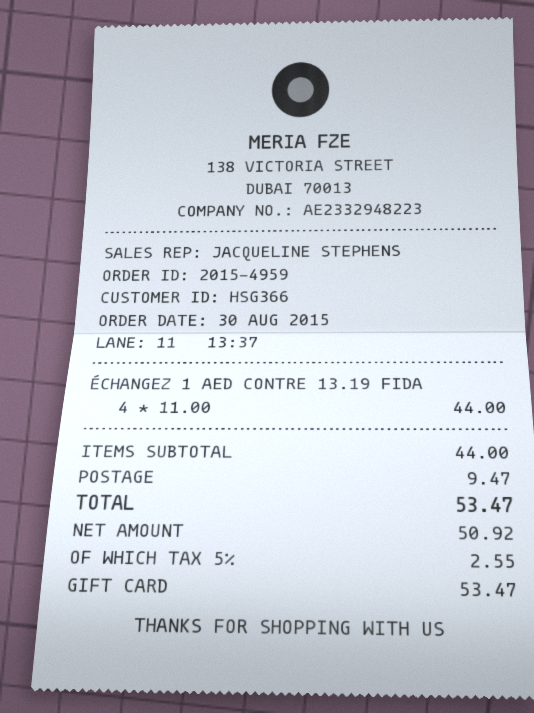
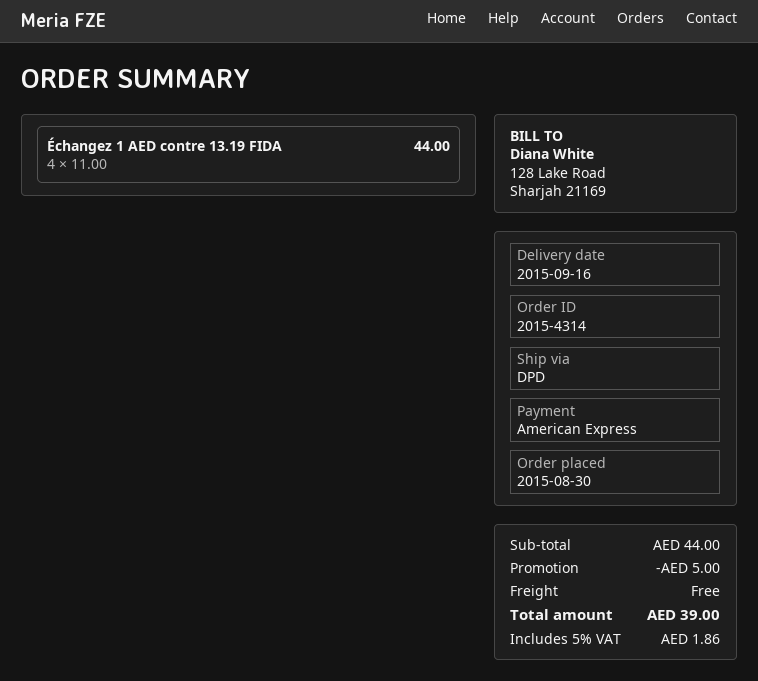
order number: 2015-4959 -> 2015-4314
payment method: gift card -> American Express
discount: none -> 5.00
shipping: 9.47 -> 0.00
tax: 5% = 2.55 -> 5% = 1.86
total: 53.47 -> 39.00

